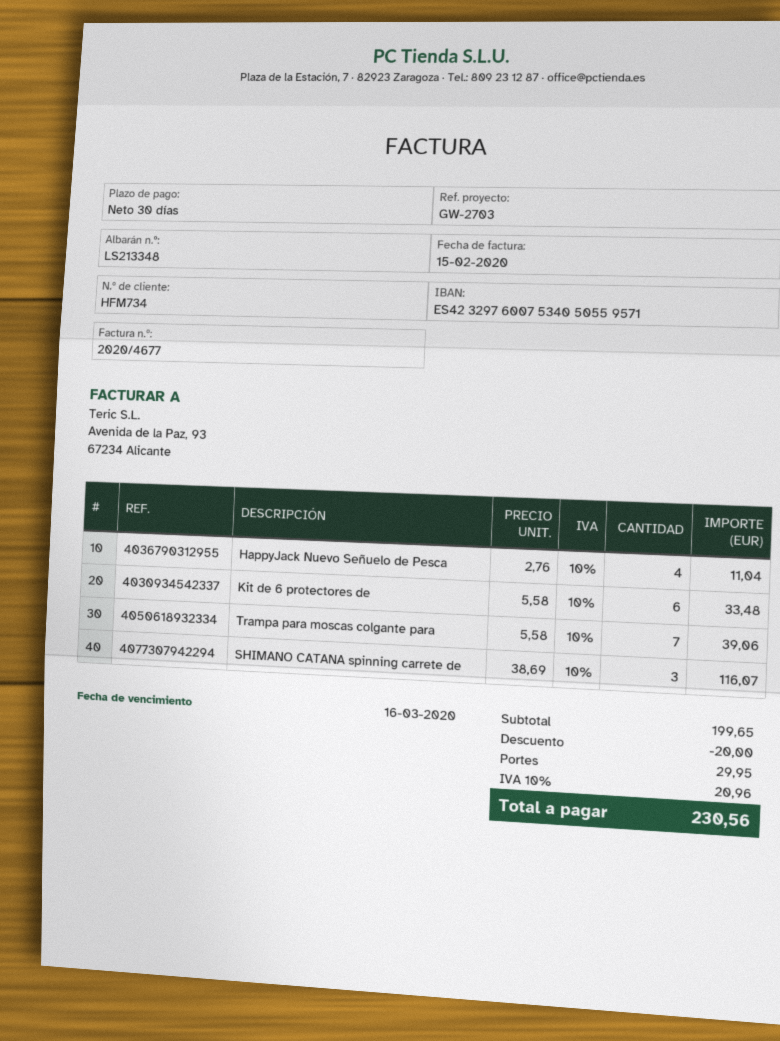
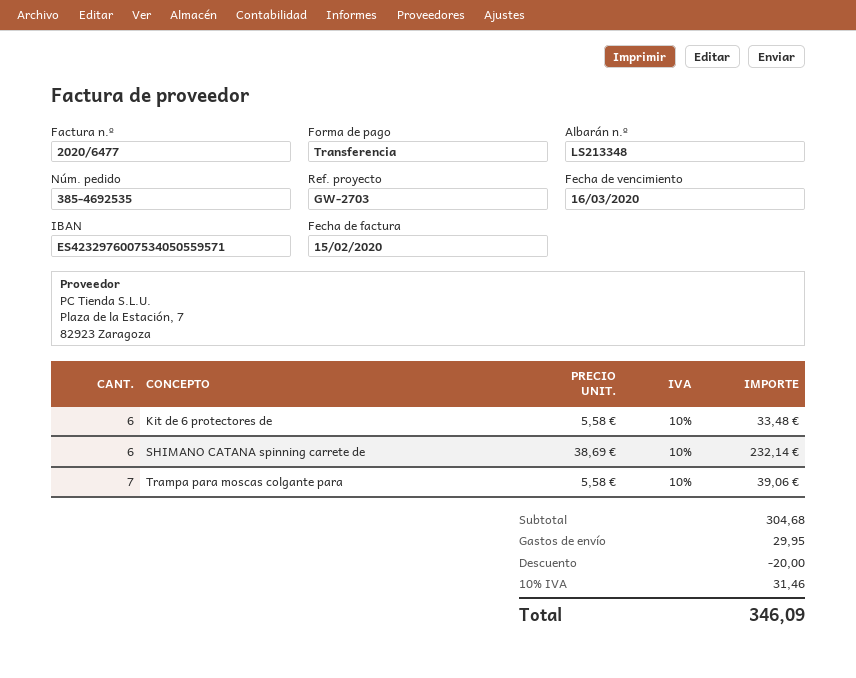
invoice number: 2020/4677 -> 2020/6477
HappyJack Nuevo Señuelo de Pesca: 4 x 2.76 = 11.04 -> none
SHIMANO CATANA spinning carrete de: 3 x 38.69 = 116.07 -> 6 x 38.69 = 232.14
subtotal: 199.65 -> 304.68
tax: 10% = 20.96 -> 10% = 31.46
total: 230.56 -> 346.09

